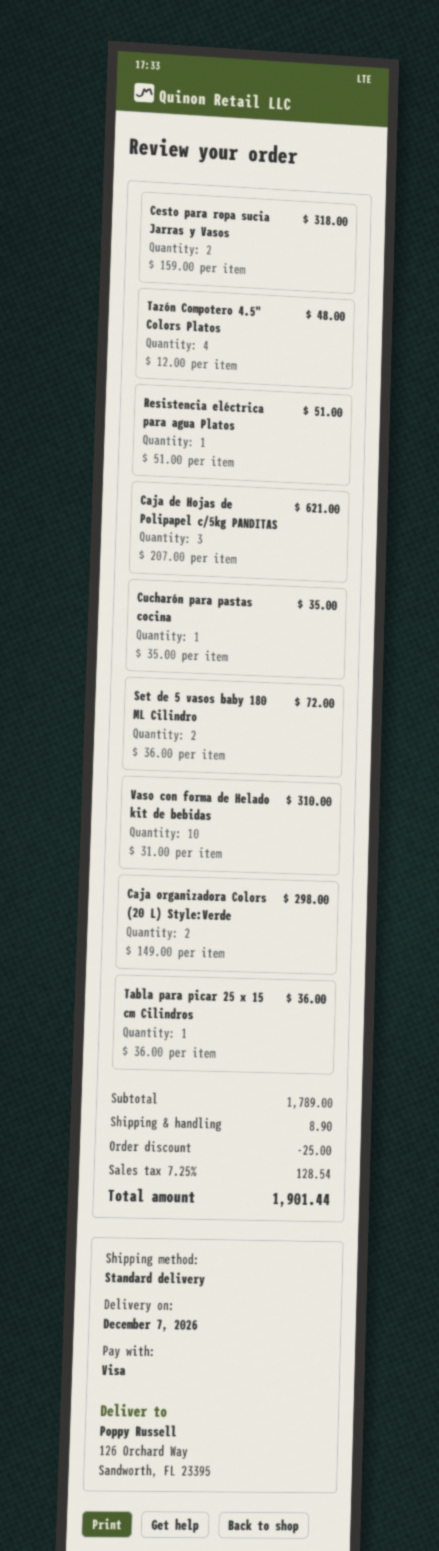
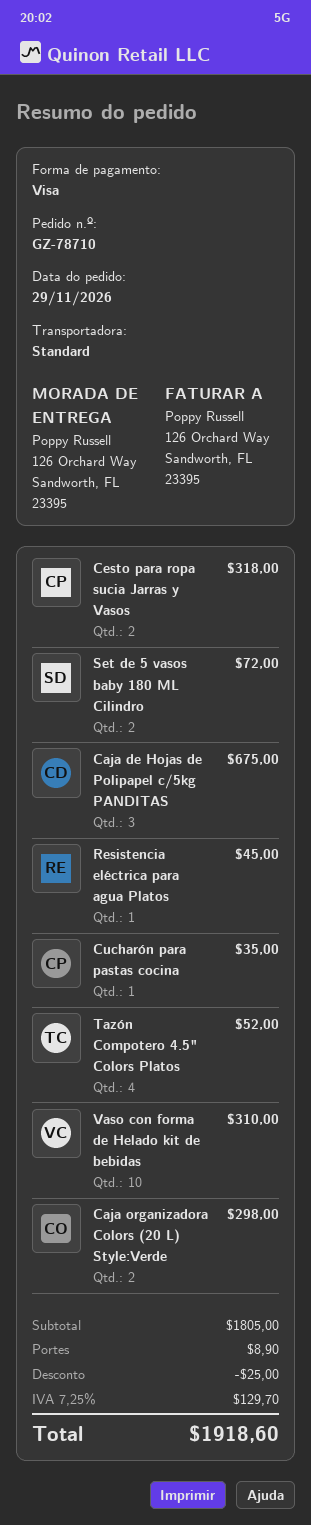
Tazón Compotero 4.5" Colors Platos: 4 for 48.00 -> 4 for 52.00
Resistencia eléctrica para agua Platos: 1 for 51.00 -> 1 for 45.00
Caja de Hojas de Polipapel c/5kg PANDITAS: 3 for 621.00 -> 3 for 675.00
Tabla para picar 25 x 15 cm Cilindros: 1 for 36.00 -> none
subtotal: 1789.00 -> 1805.00
tax: 7.25% = 128.54 -> 7.25% = 129.70
total: 1901.44 -> 1918.60

